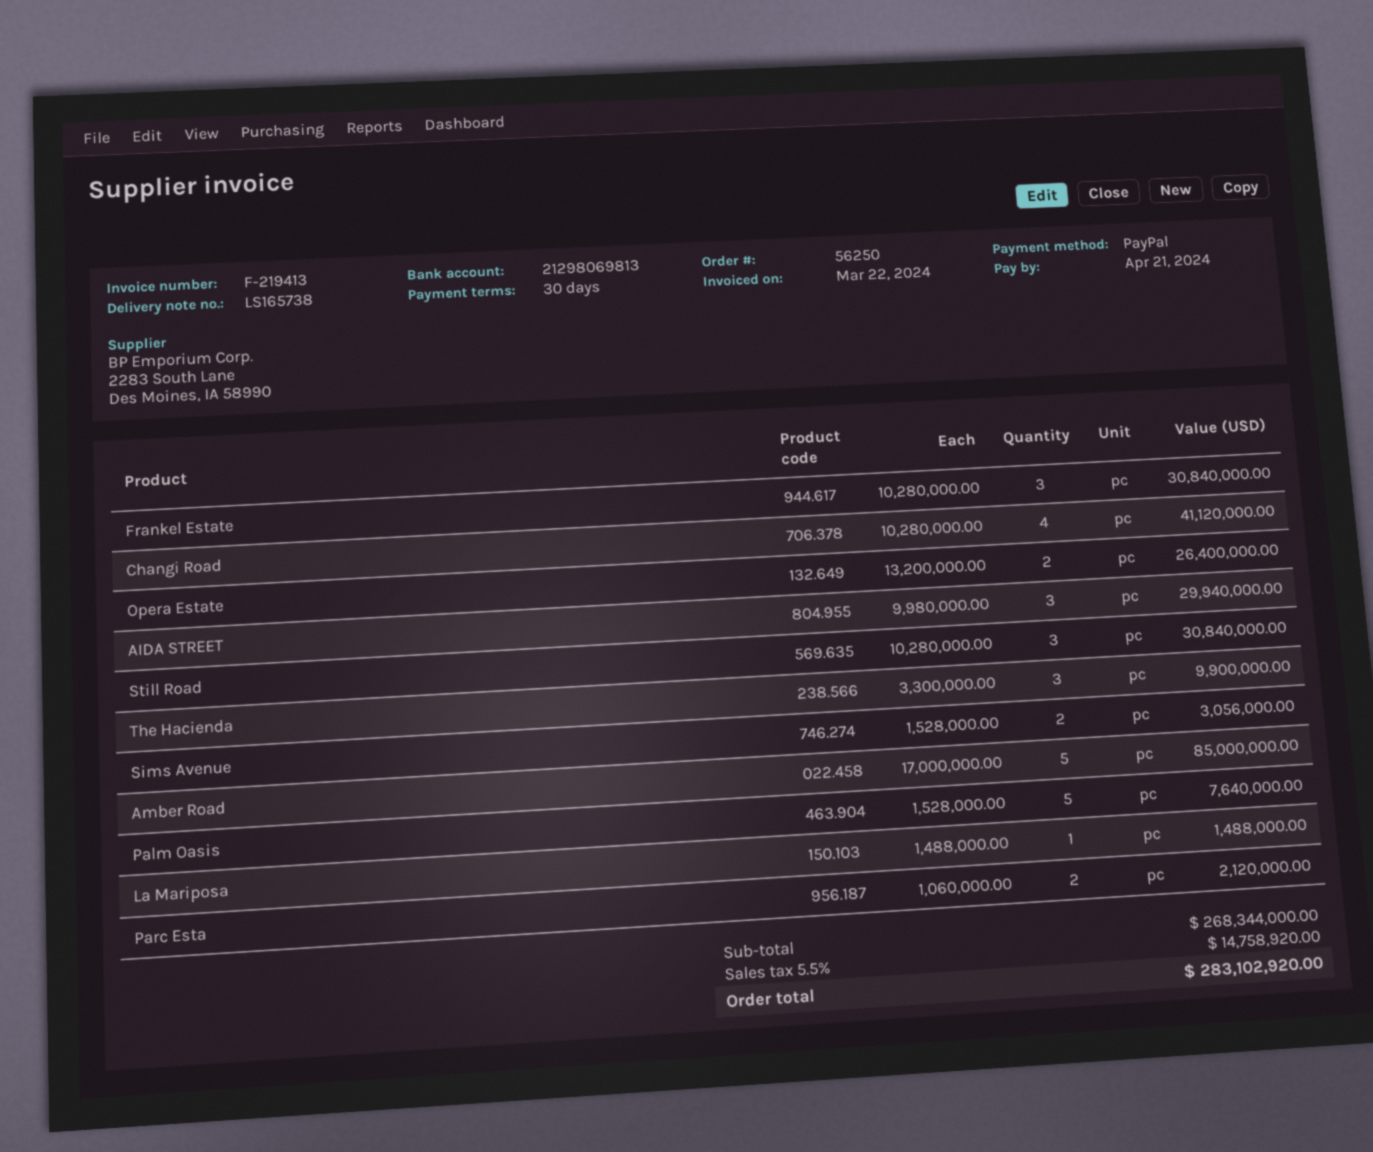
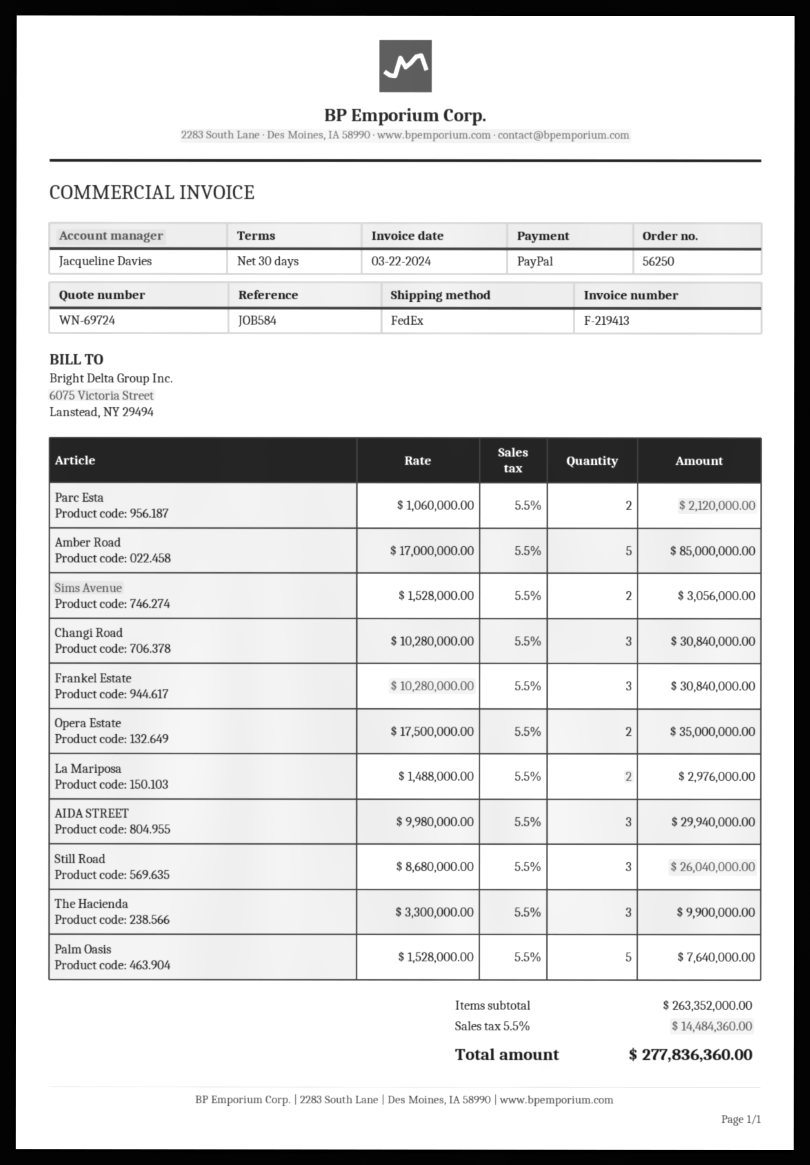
Changi Road: 4 x 10280000.00 = 41120000.00 -> 3 x 10280000.00 = 30840000.00
Opera Estate: 2 x 13200000.00 = 26400000.00 -> 2 x 17500000.00 = 35000000.00
Still Road: 3 x 10280000.00 = 30840000.00 -> 3 x 8680000.00 = 26040000.00
La Mariposa: 1 x 1488000.00 = 1488000.00 -> 2 x 1488000.00 = 2976000.00
subtotal: 268344000.00 -> 263352000.00
tax: 5.5% = 14758920.00 -> 5.5% = 14484360.00
total: 283102920.00 -> 277836360.00

